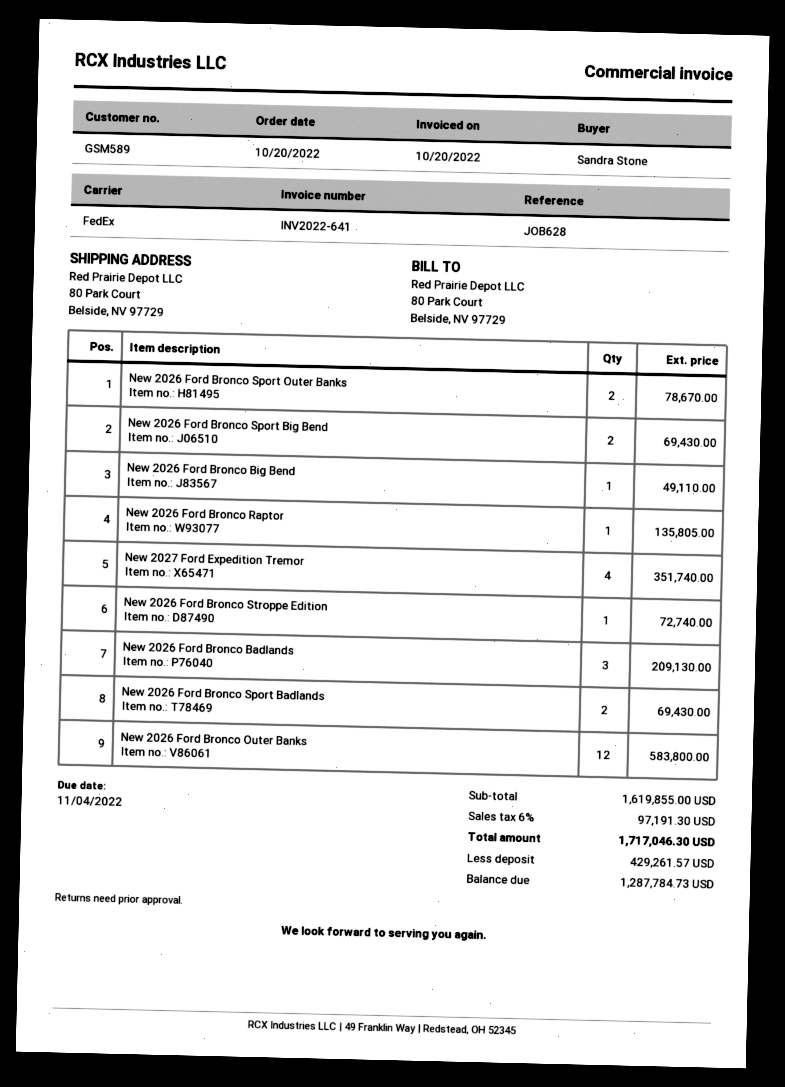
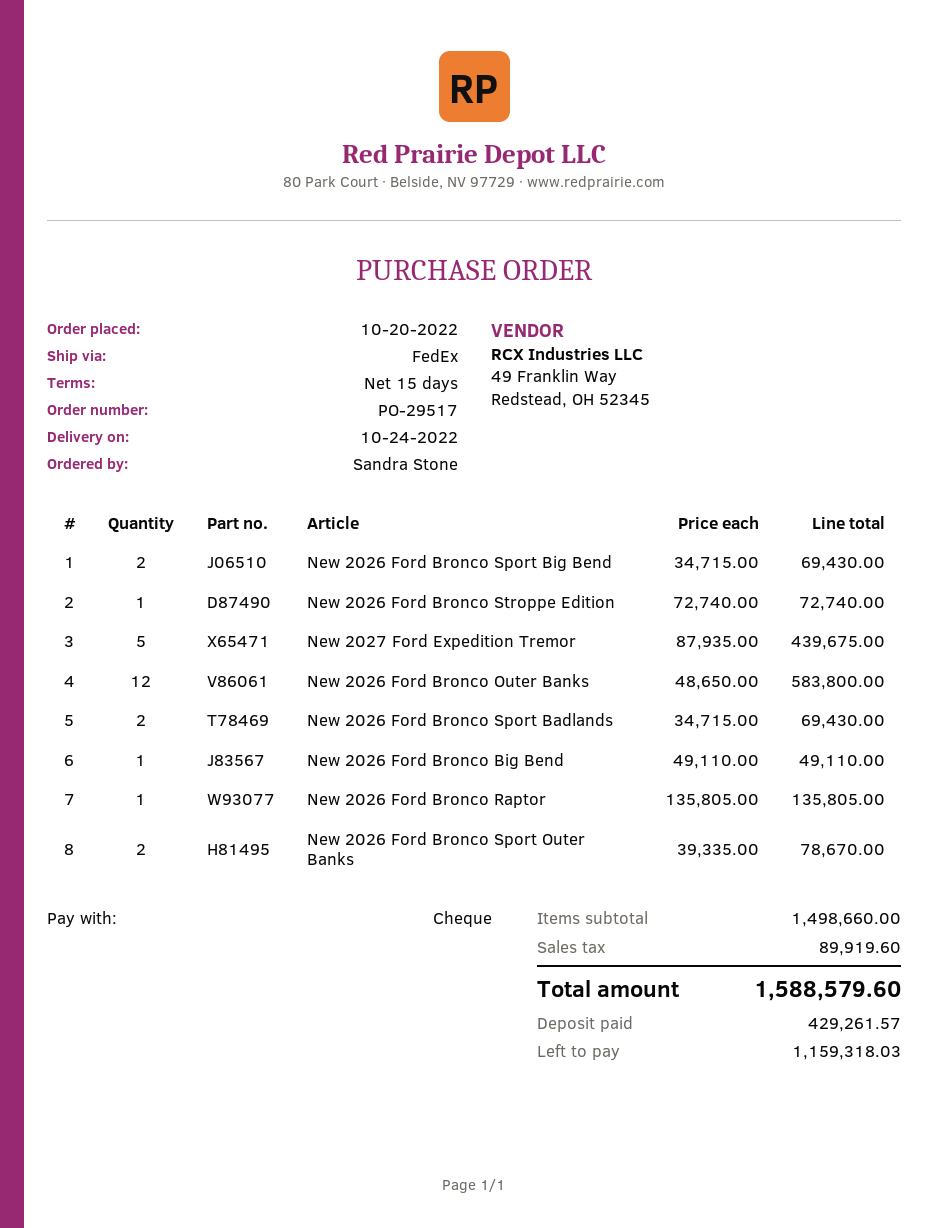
New 2027 Ford Expedition Tremor: 4 for 351740.00 -> 5 for 439675.00
New 2026 Ford Bronco Badlands: 3 for 209130.00 -> none
subtotal: 1619855.00 -> 1498660.00
tax: 97191.30 -> 89919.60
total: 1717046.30 -> 1588579.60
balance: 1287784.73 -> 1159318.03

